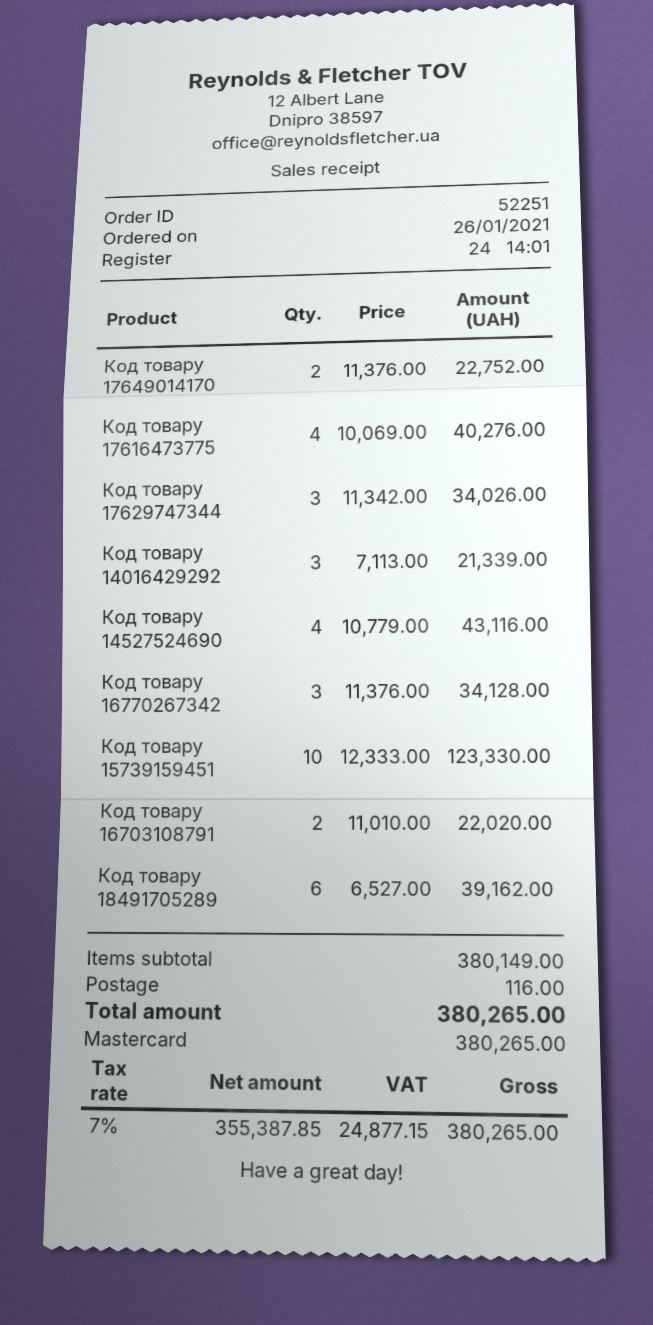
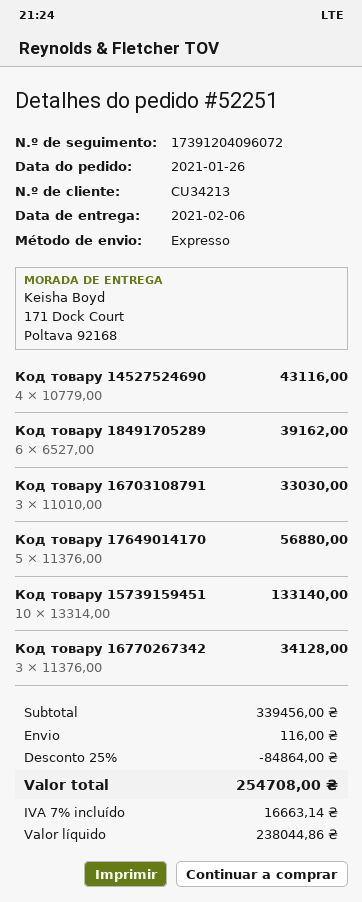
Код товару 17649014170: 2 x 11376.00 = 22752.00 -> 5 x 11376.00 = 56880.00
Код товару 17616473775: 4 x 10069.00 = 40276.00 -> none
Код товару 17629747344: 3 x 11342.00 = 34026.00 -> none
Код товару 14016429292: 3 x 7113.00 = 21339.00 -> none
Код товару 15739159451: 10 x 12333.00 = 123330.00 -> 10 x 13314.00 = 133140.00
Код товару 16703108791: 2 x 11010.00 = 22020.00 -> 3 x 11010.00 = 33030.00
subtotal: 380149.00 -> 339456.00
discount: none -> 25% = 84864.00
net: 355387.85 -> 238044.86
tax: 7% = 24877.15 -> 7% = 16663.14
total: 380265.00 -> 254708.00

